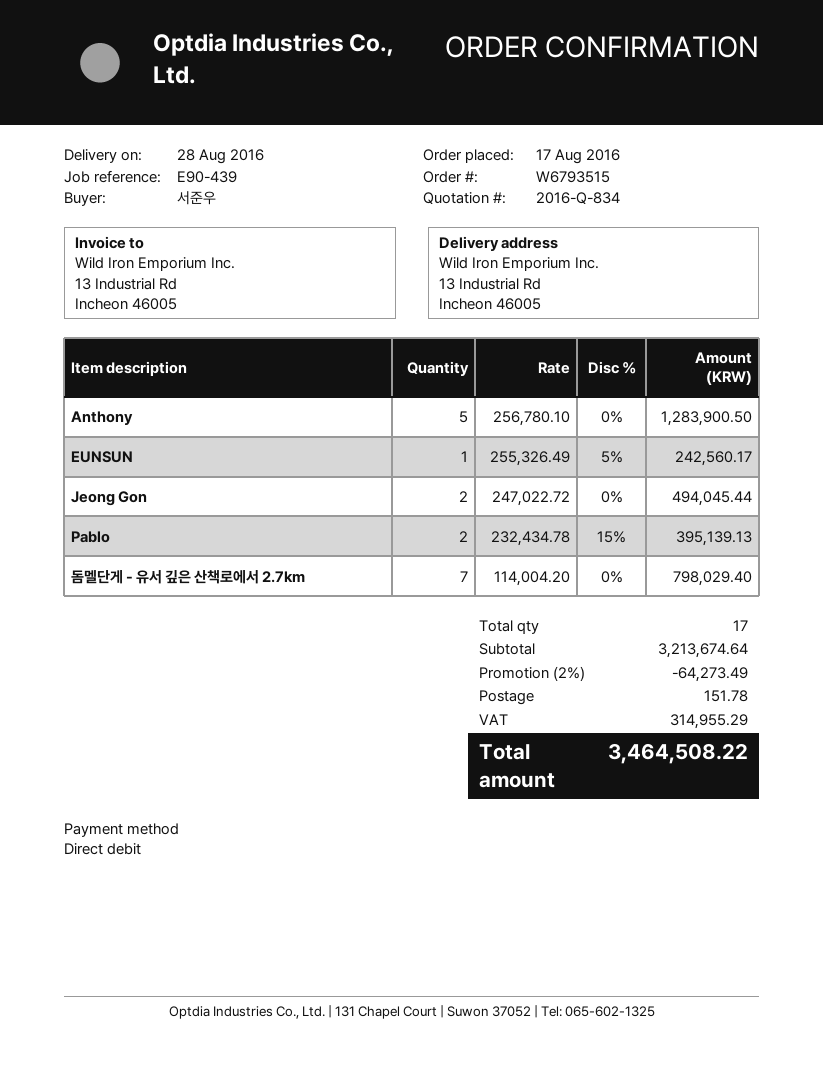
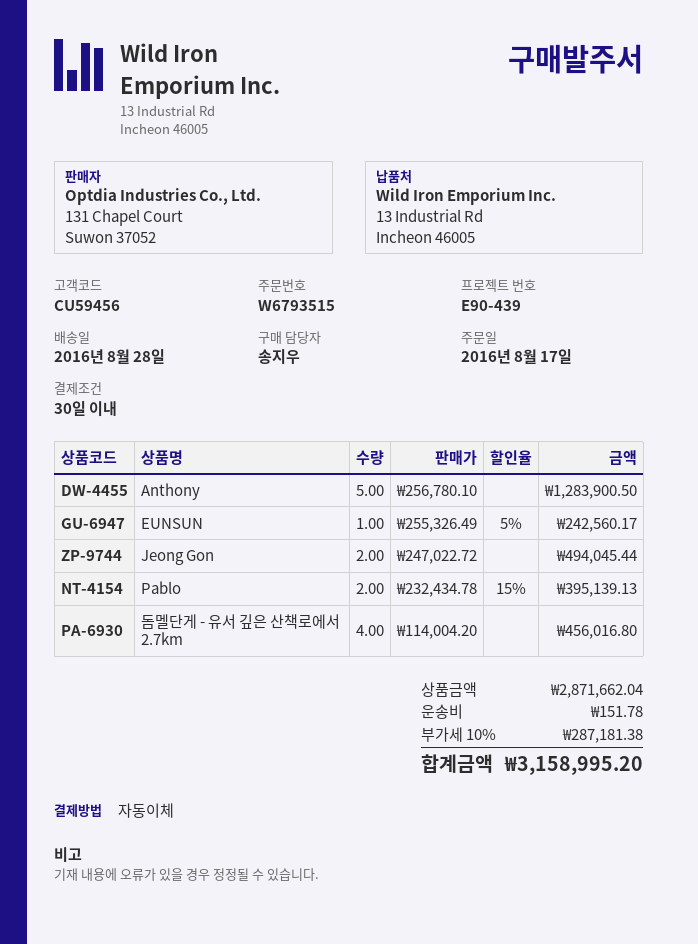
ordered by: 서준우 -> 송지우
돔멜단게 - 유서 깊은 산책로에서 2.7km: 7 x 114004.20 = 798029.40 -> 4 x 114004.20 = 456016.80
subtotal: 3213674.64 -> 2871662.04
discount: 2% = 64273.49 -> none
tax: 314955.29 -> 287181.38
total: 3464508.22 -> 3158995.20

